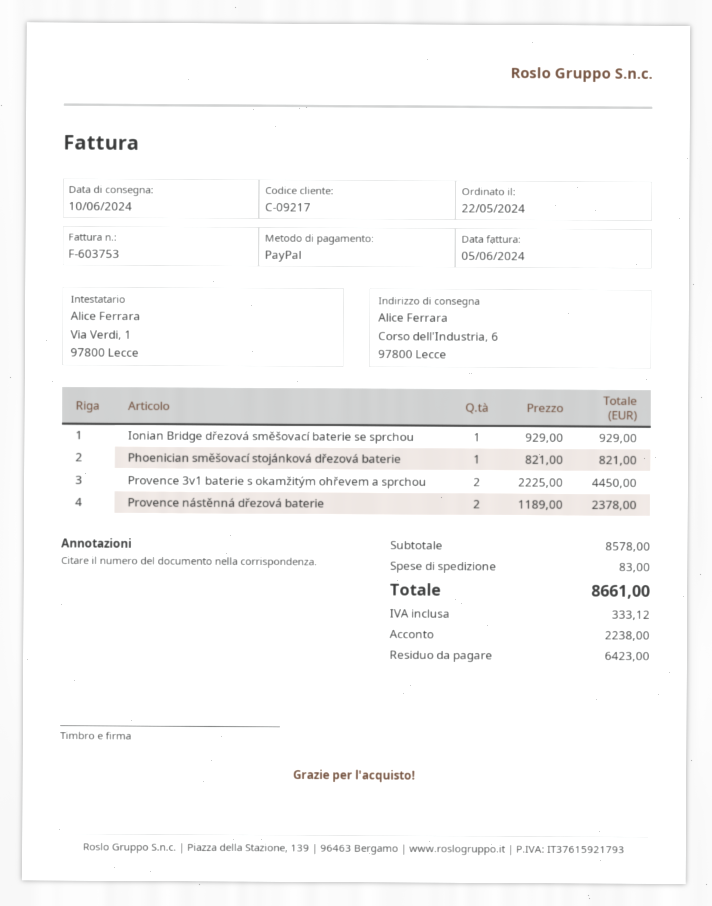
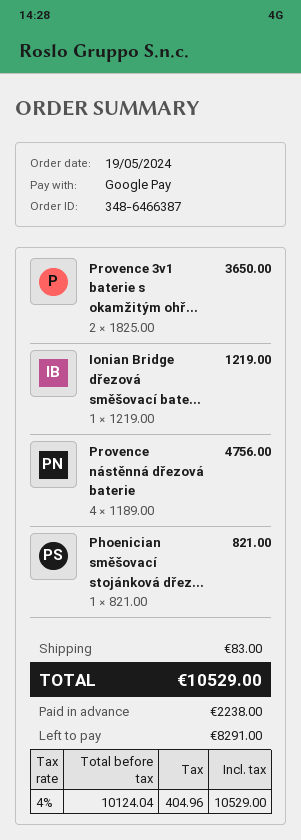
order date: 2024-05-22 -> 2024-05-19
payment method: PayPal -> Google Pay
Ionian Bridge dřezová směšovací baterie se sprchou: 1 x 929.00 = 929.00 -> 1 x 1219.00 = 1219.00
Provence 3v1 baterie s okamžitým ohřevem a sprchou: 2 x 2225.00 = 4450.00 -> 2 x 1825.00 = 3650.00
Provence nástěnná dřezová baterie: 2 x 1189.00 = 2378.00 -> 4 x 1189.00 = 4756.00
tax: 333.12 -> 404.96
total: 8661.00 -> 10529.00
balance: 6423.00 -> 8291.00

